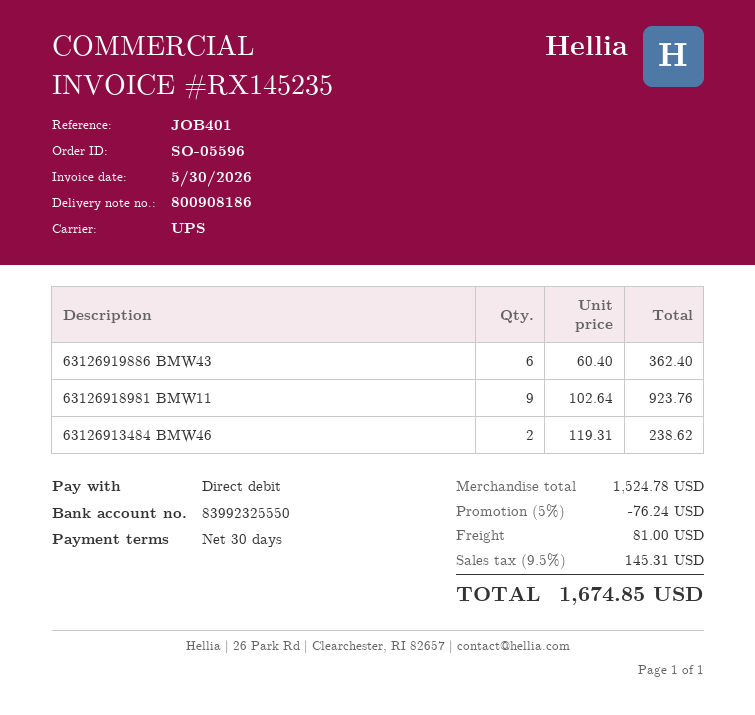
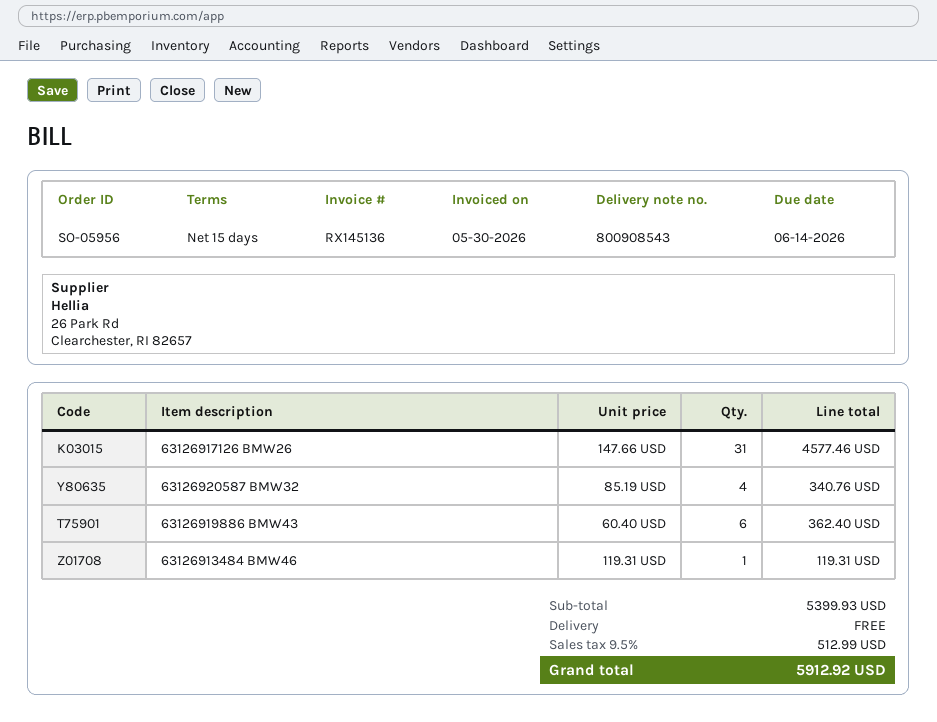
order number: SO-05596 -> SO-05956
delivery note number: 800908186 -> 800908543
invoice number: RX145235 -> RX145136
payment terms: 30 days -> 15 days
63126918981 BMW11: 9 x 102.64 = 923.76 -> none
63126913484 BMW46: 2 x 119.31 = 238.62 -> 1 x 119.31 = 119.31
63126917126 BMW26: none -> 31 x 147.66 = 4577.46
63126920587 BMW32: none -> 4 x 85.19 = 340.76
subtotal: 1524.78 -> 5399.93
discount: 5% = 76.24 -> none
shipping: 81.00 -> 0.00
tax: 9.5% = 145.31 -> 9.5% = 512.99
total: 1674.85 -> 5912.92

